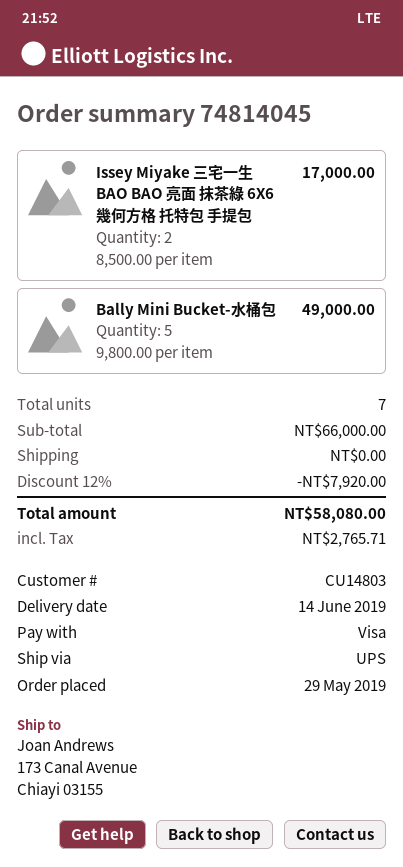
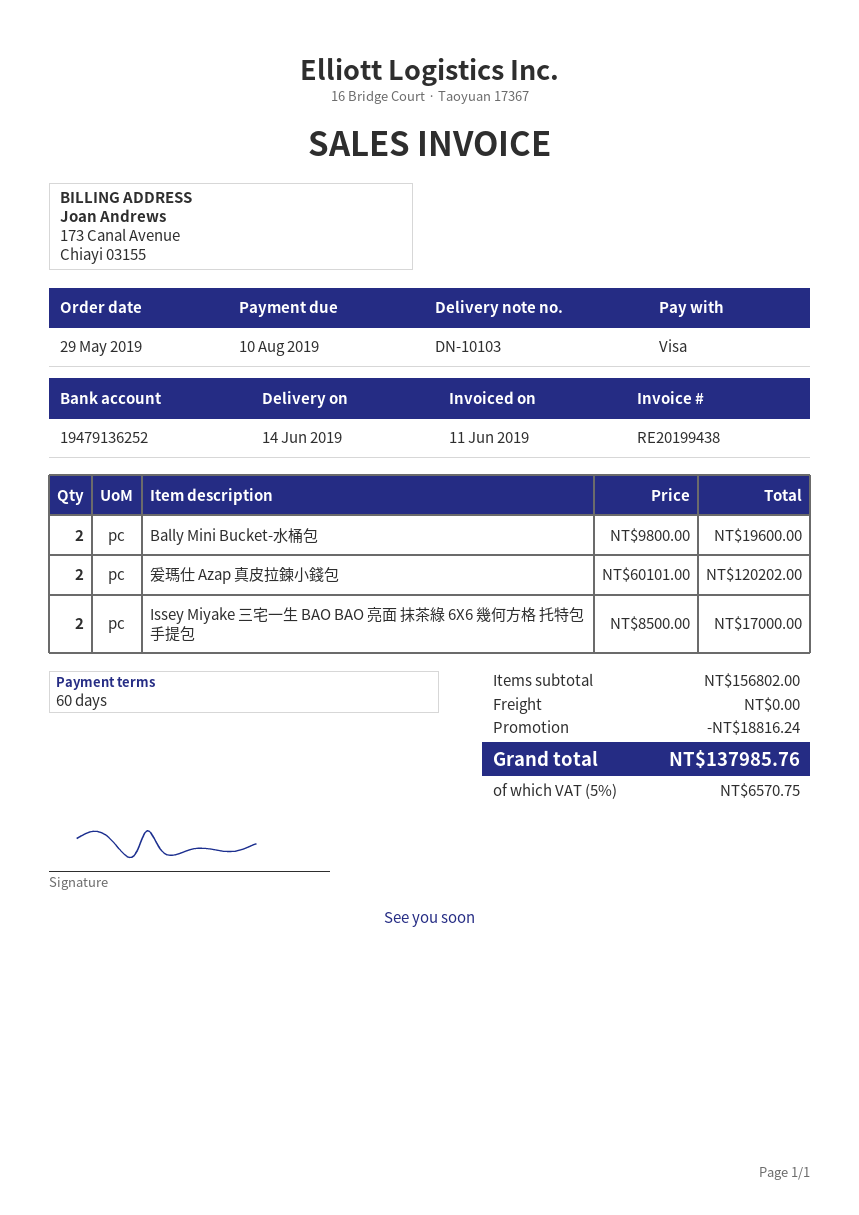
Bally Mini Bucket-水桶包: 5 x 9800.00 = 49000.00 -> 2 x 9800.00 = 19600.00
爰瑪仕 Azap 真皮拉鍊小錢包: none -> 2 x 60101.00 = 120202.00
subtotal: 66000.00 -> 156802.00
discount: 7920.00 -> 18816.24
tax: 2765.71 -> 6570.75
total: 58080.00 -> 137985.76

